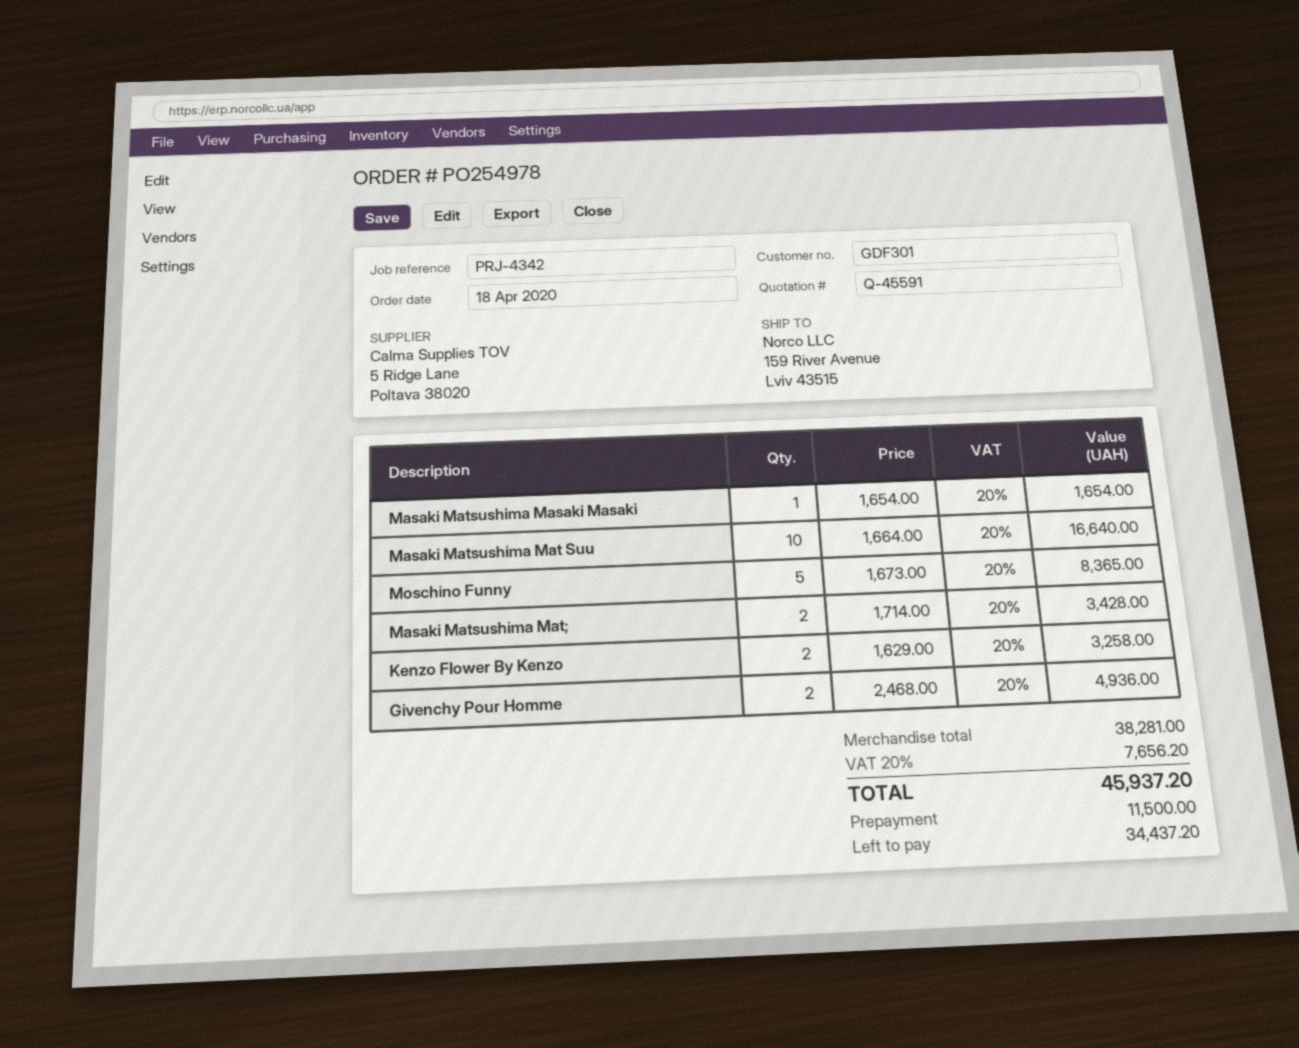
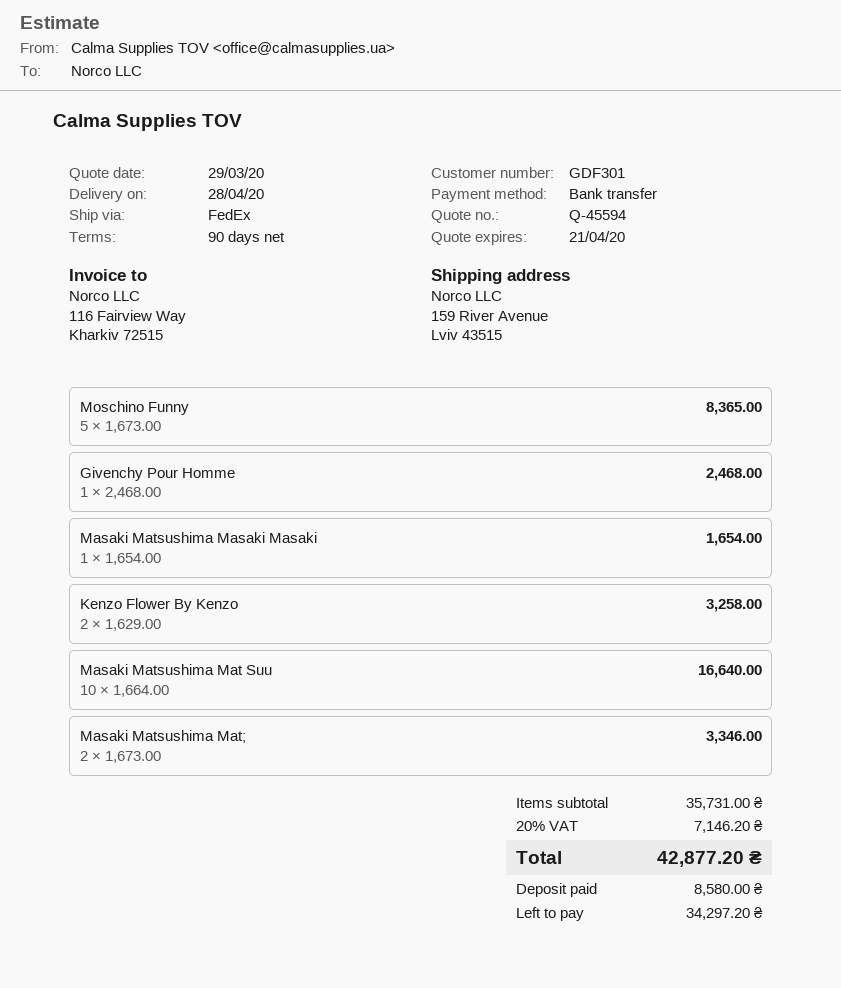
quote number: Q-45591 -> Q-45594
Masaki Matsushima Mat;: 2 x 1714.00 = 3428.00 -> 2 x 1673.00 = 3346.00
Givenchy Pour Homme: 2 x 2468.00 = 4936.00 -> 1 x 2468.00 = 2468.00
subtotal: 38281.00 -> 35731.00
tax: 20% = 7656.20 -> 20% = 7146.20
total: 45937.20 -> 42877.20
deposit: 11500.00 -> 8580.00
balance: 34437.20 -> 34297.20

